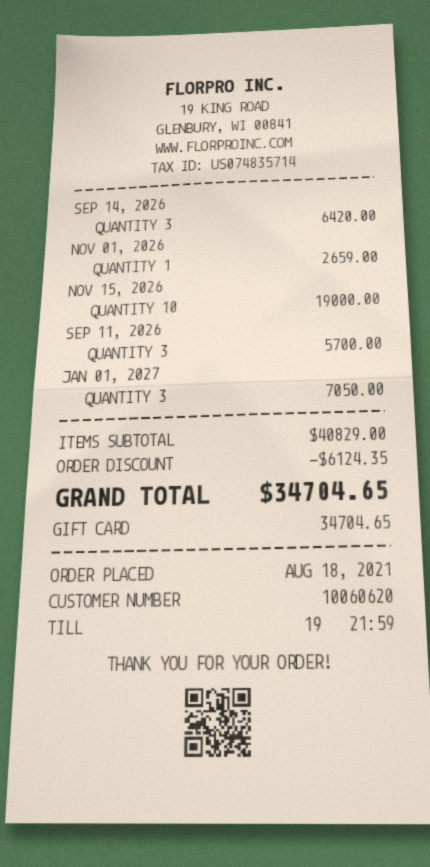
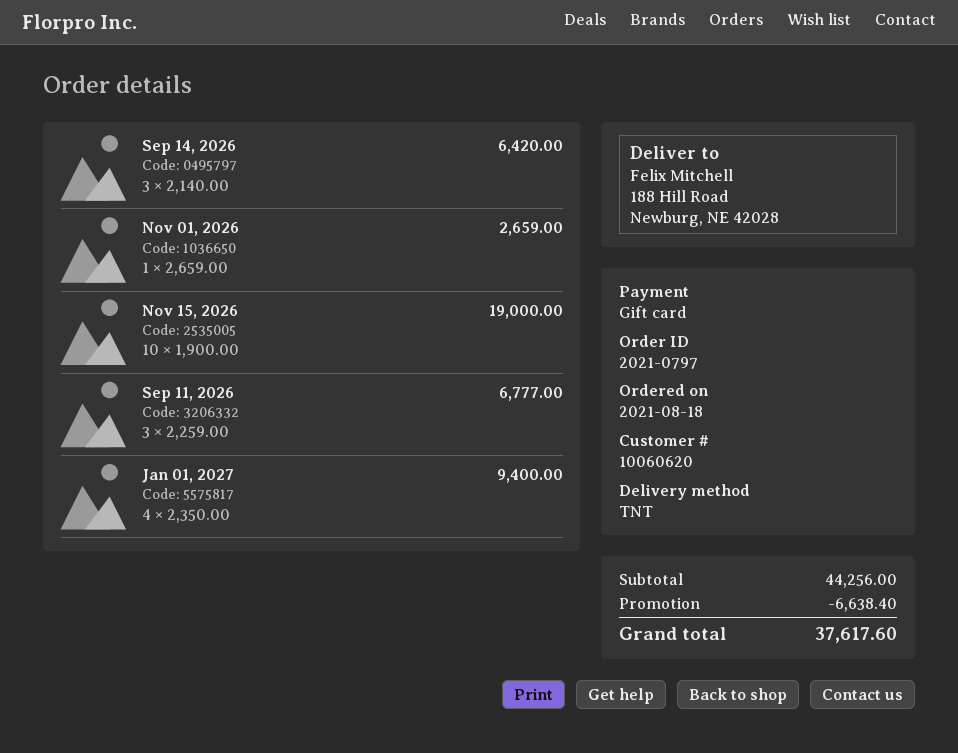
SEP 11, 2026: 3 for 5700.00 -> 3 for 6777.00
JAN 01, 2027: 3 for 7050.00 -> 4 for 9400.00
subtotal: 40829.00 -> 44256.00
discount: 6124.35 -> 6638.40
total: 34704.65 -> 37617.60

